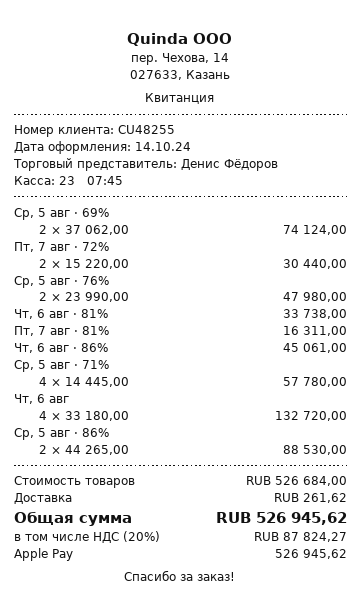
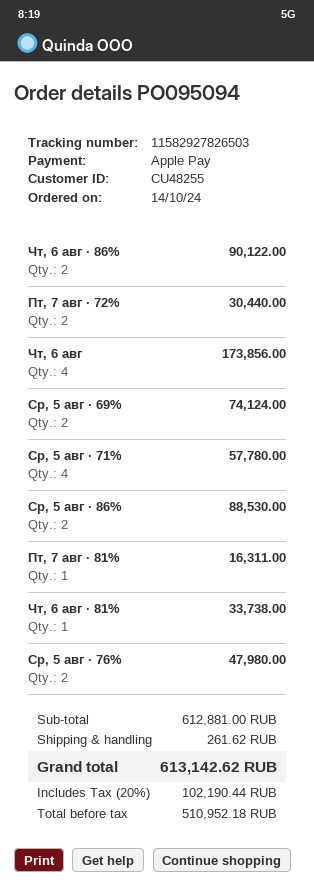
Чт, 6 авг · 86%: 1 for 45061.00 -> 2 for 90122.00
Чт, 6 авг: 4 for 132720.00 -> 4 for 173856.00
subtotal: 526684.00 -> 612881.00
tax: 20% = 87824.27 -> 20% = 102190.44
total: 526945.62 -> 613142.62

